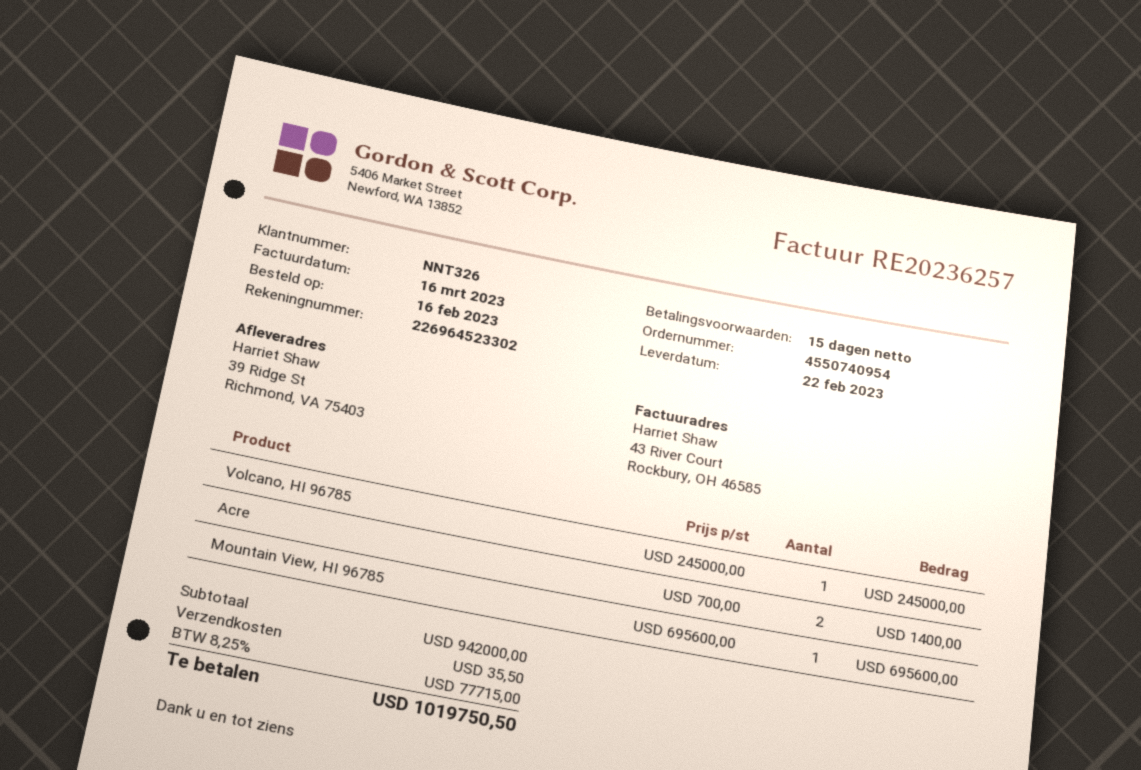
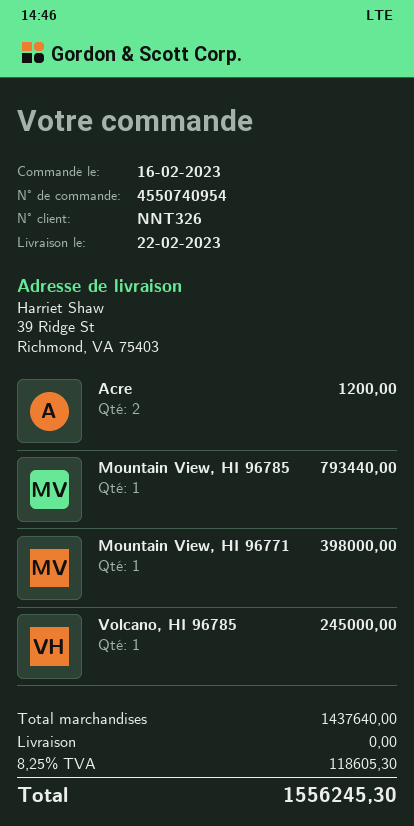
Acre: 2 for 1400.00 -> 2 for 1200.00
Mountain View, HI 96785: 1 for 695600.00 -> 1 for 793440.00
Mountain View, HI 96771: none -> 1 for 398000.00
subtotal: 942000.00 -> 1437640.00
shipping: 35.50 -> 0.00
tax: 8.25% = 77715.00 -> 8.25% = 118605.30
total: 1019750.50 -> 1556245.30

